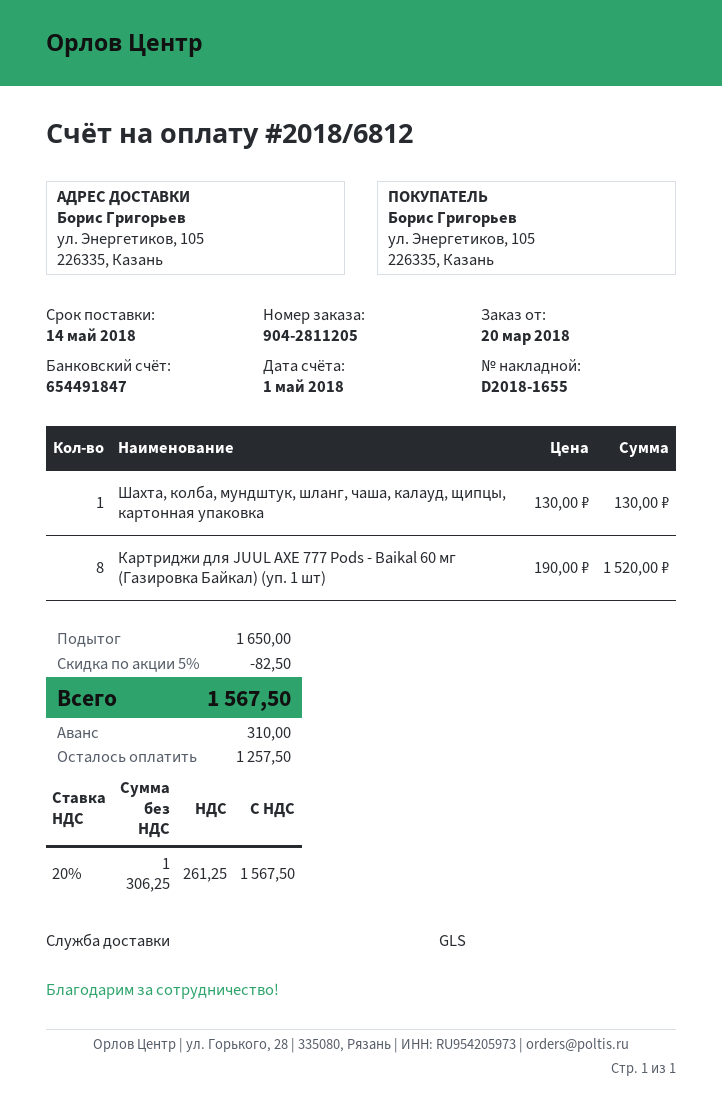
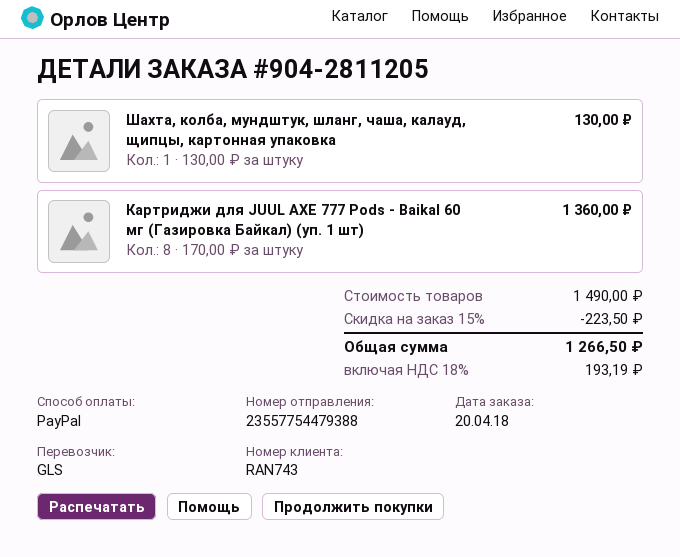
order date: 2018-03-20 -> 2018-04-20
Картриджи для JUUL AXE 777 Pods - Baikal 60 мг (Газировка Байкал) (уп. 1 шт): 8 x 190.00 = 1520.00 -> 8 x 170.00 = 1360.00
subtotal: 1650.00 -> 1490.00
discount: 5% = 82.50 -> 15% = 223.50
tax: 20% = 261.25 -> 18% = 193.19
total: 1567.50 -> 1266.50

